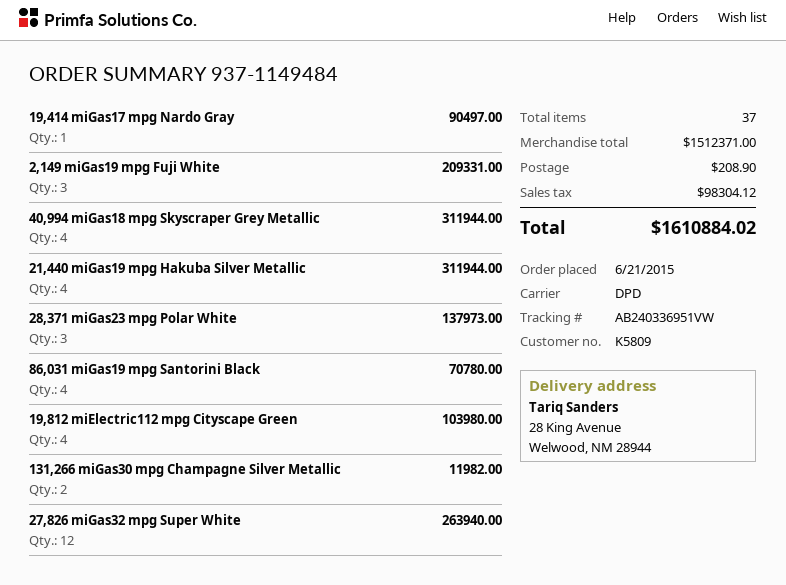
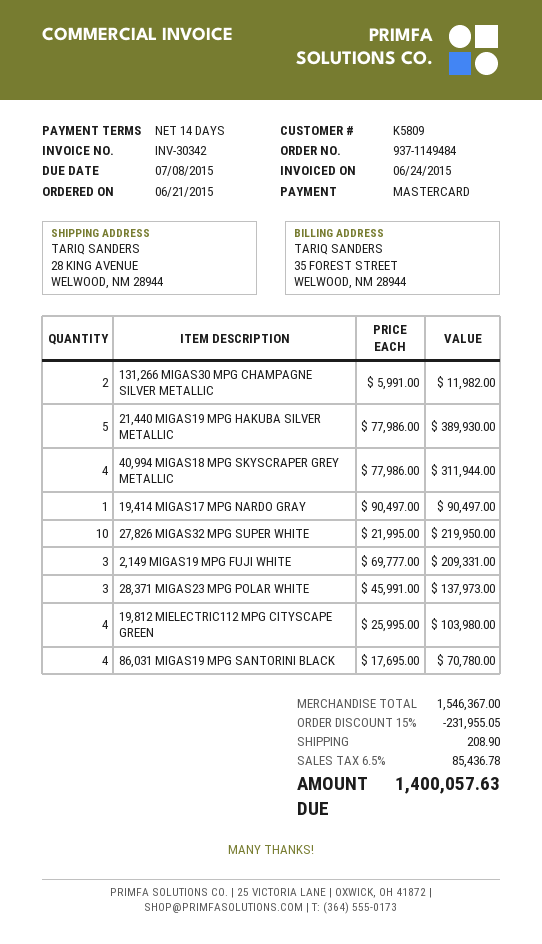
21,440 miGas19 mpg Hakuba Silver Metallic: 4 for 311944.00 -> 5 for 389930.00
27,826 miGas32 mpg Super White: 12 for 263940.00 -> 10 for 219950.00
subtotal: 1512371.00 -> 1546367.00
discount: none -> 15% = 231955.05
tax: 98304.12 -> 85436.78
total: 1610884.02 -> 1400057.63

